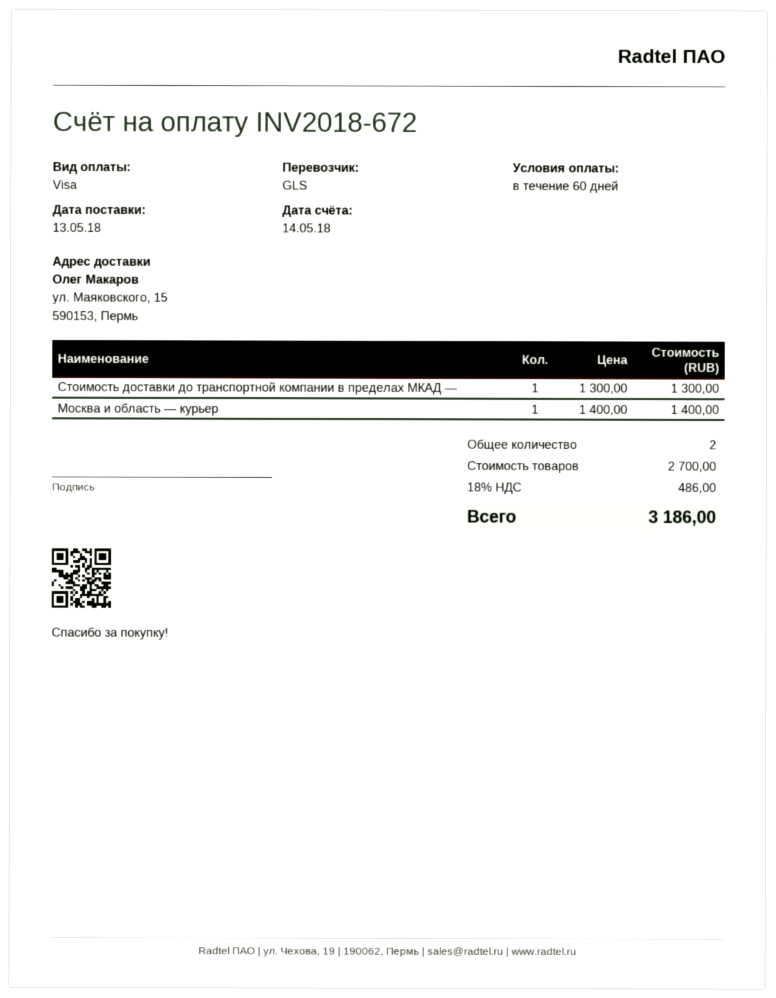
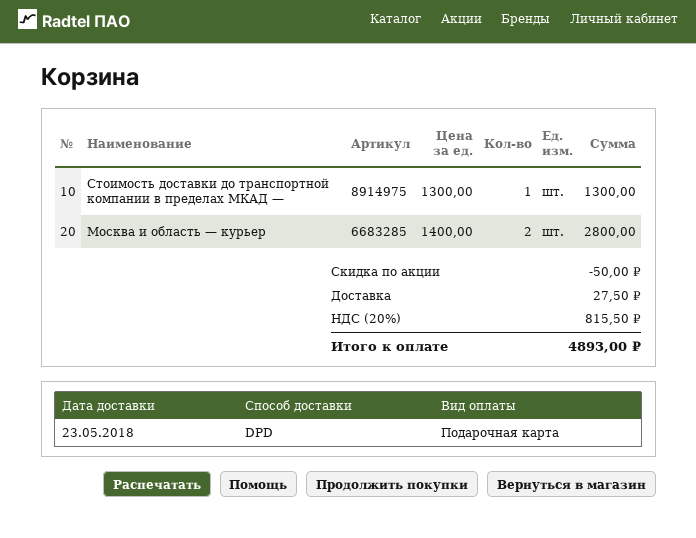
delivery date: 2018-05-13 -> 2018-05-23
payment method: Visa -> gift card
shipping method: GLS -> DPD
Москва и область — курьер: 1 x 1400.00 = 1400.00 -> 2 x 1400.00 = 2800.00
discount: none -> 50.00
shipping: none -> 27.50
tax: 18% = 486.00 -> 20% = 815.50
total: 3186.00 -> 4893.00

